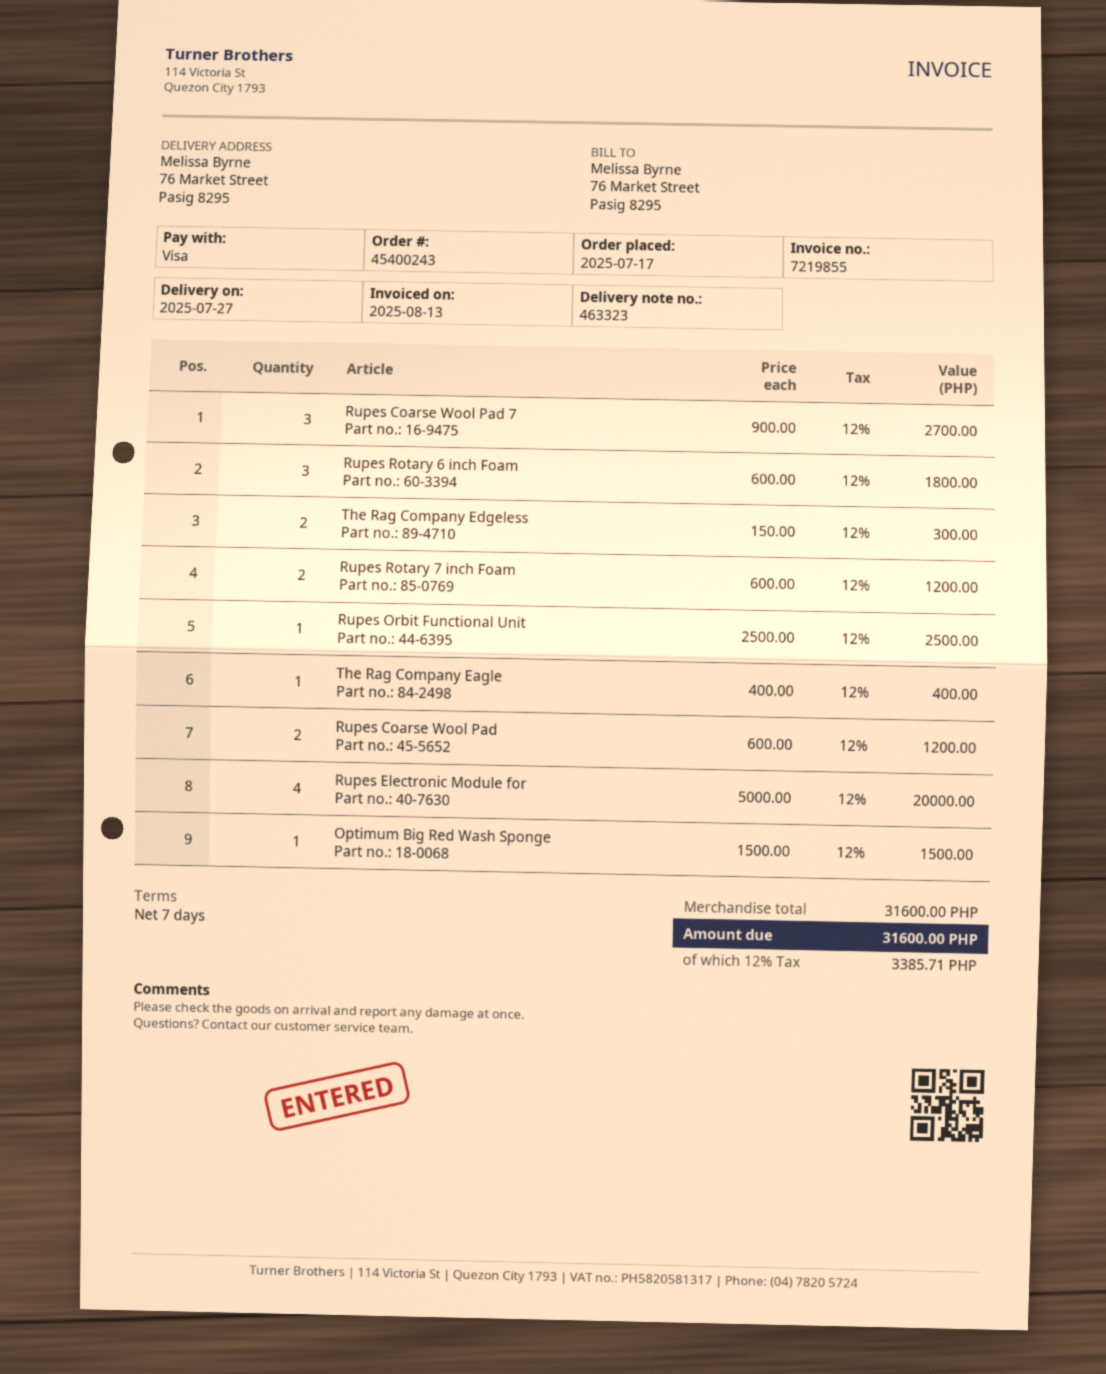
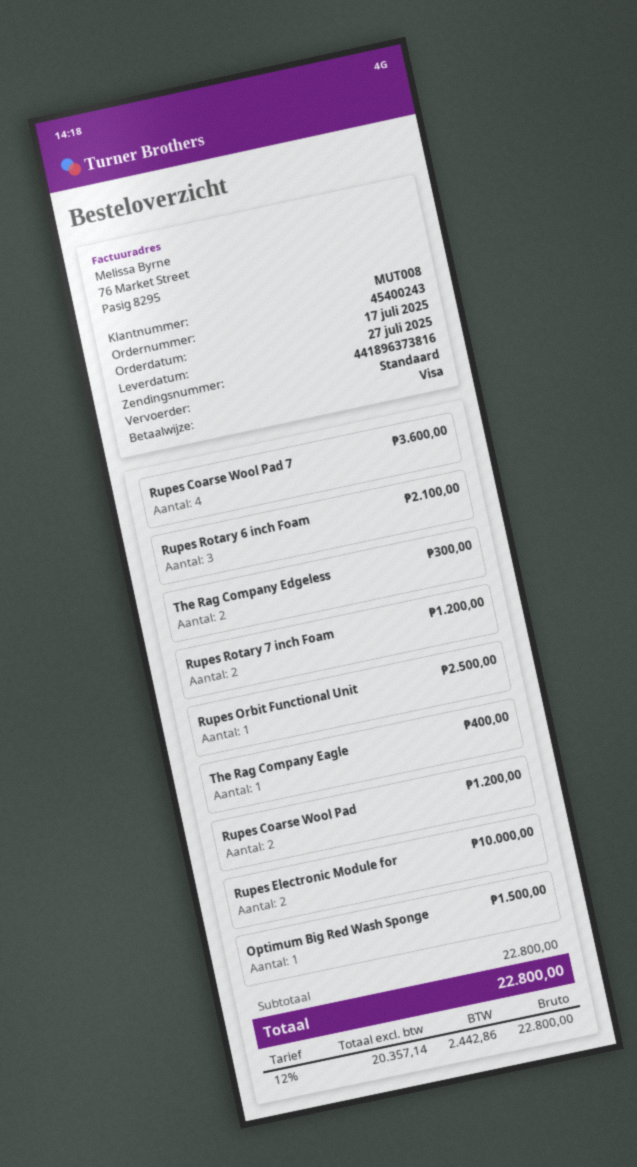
Rupes Coarse Wool Pad 7: 3 for 2700.00 -> 4 for 3600.00
Rupes Rotary 6 inch Foam: 3 for 1800.00 -> 3 for 2100.00
Rupes Electronic Module for: 4 for 20000.00 -> 2 for 10000.00
subtotal: 31600.00 -> 22800.00
tax: 12% = 3385.71 -> 12% = 2442.86
total: 31600.00 -> 22800.00

